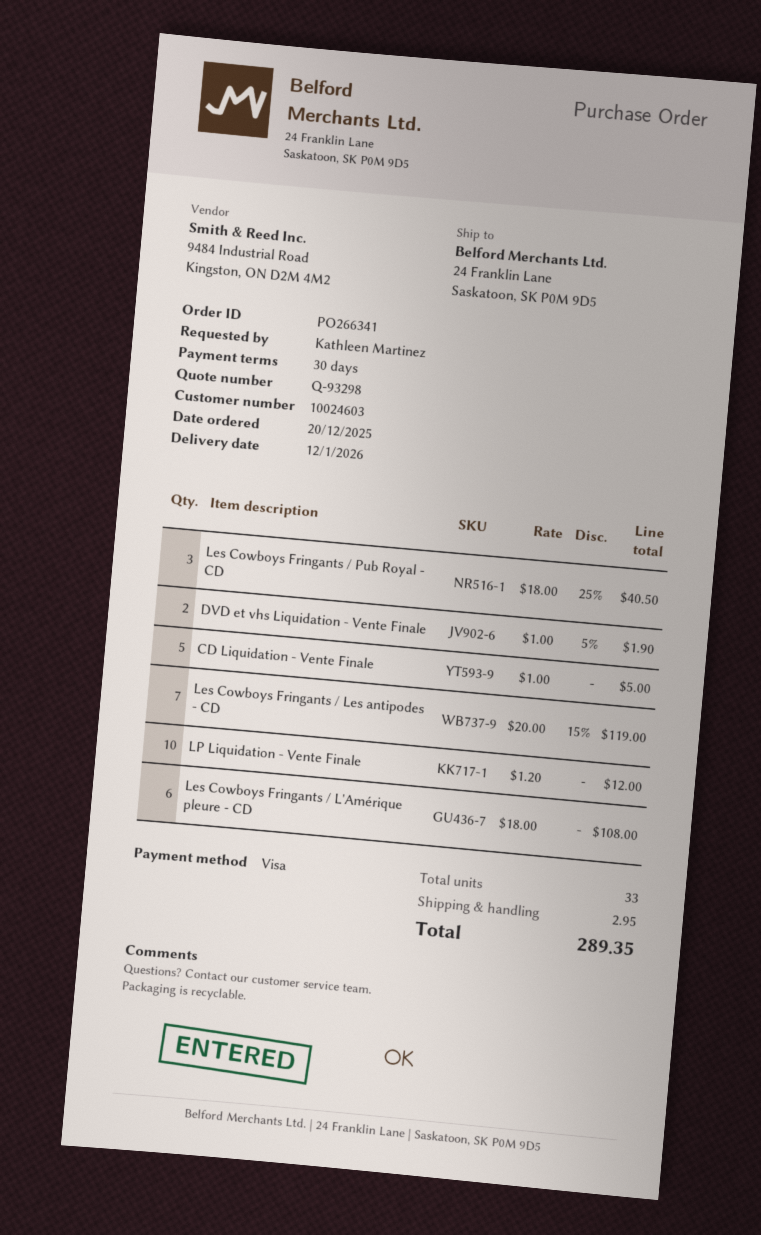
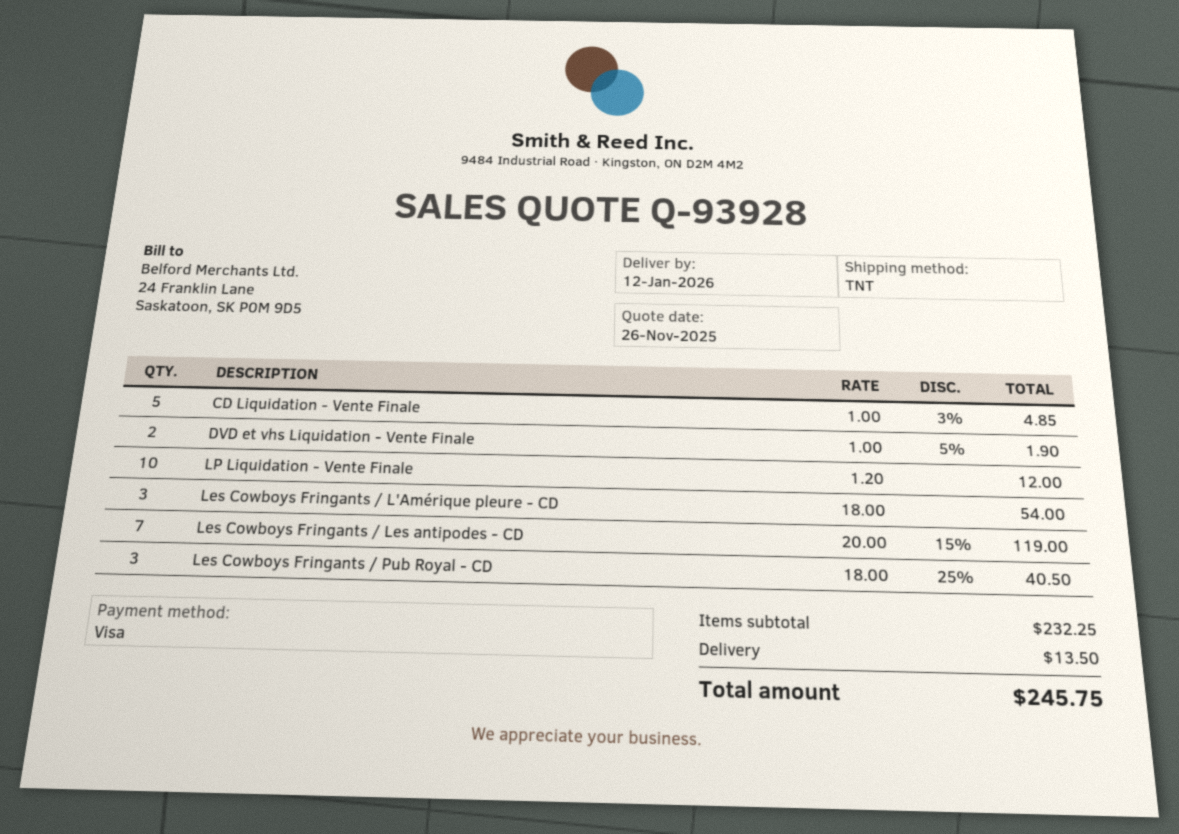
quote number: Q-93298 -> Q-93928
CD Liquidation - Vente Finale: 5 x 1.00 = 5.00 -> 5 x 1.00 - 3% = 4.85
Les Cowboys Fringants / L'Amérique pleure - CD: 6 x 18.00 = 108.00 -> 3 x 18.00 = 54.00
shipping: 2.95 -> 13.50
total: 289.35 -> 245.75

